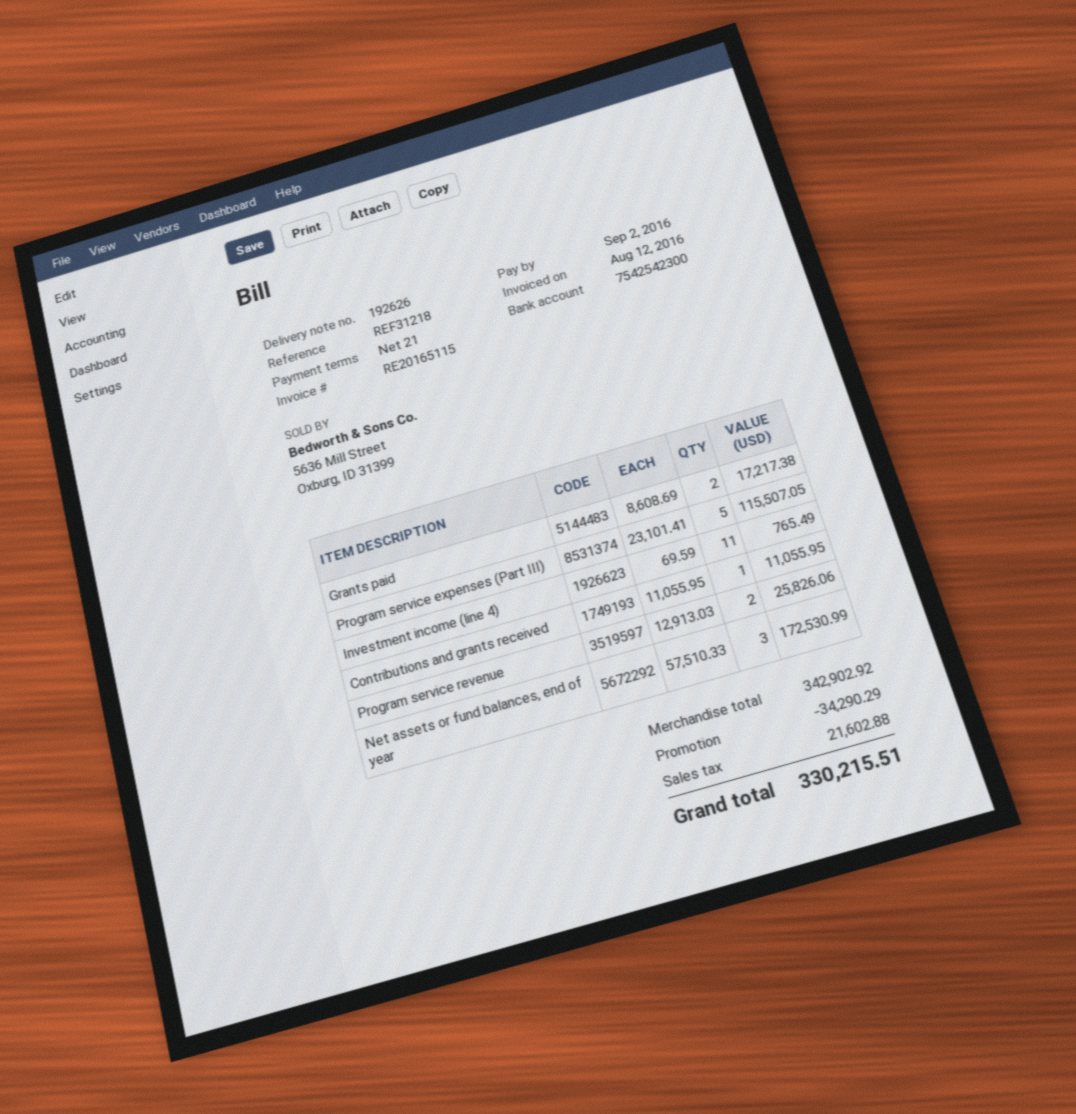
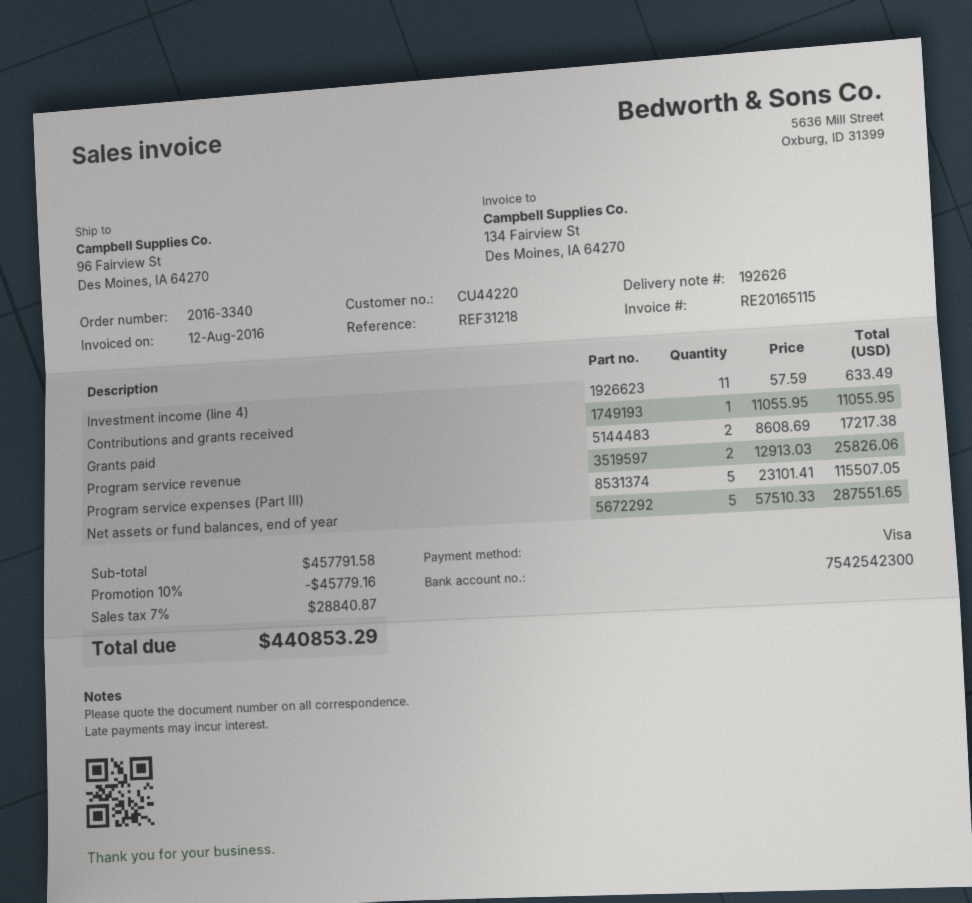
Investment income (line 4): 11 x 69.59 = 765.49 -> 11 x 57.59 = 633.49
Net assets or fund balances, end of year: 3 x 57510.33 = 172530.99 -> 5 x 57510.33 = 287551.65
subtotal: 342902.92 -> 457791.58
discount: 34290.29 -> 45779.16
tax: 21602.88 -> 28840.87
total: 330215.51 -> 440853.29

